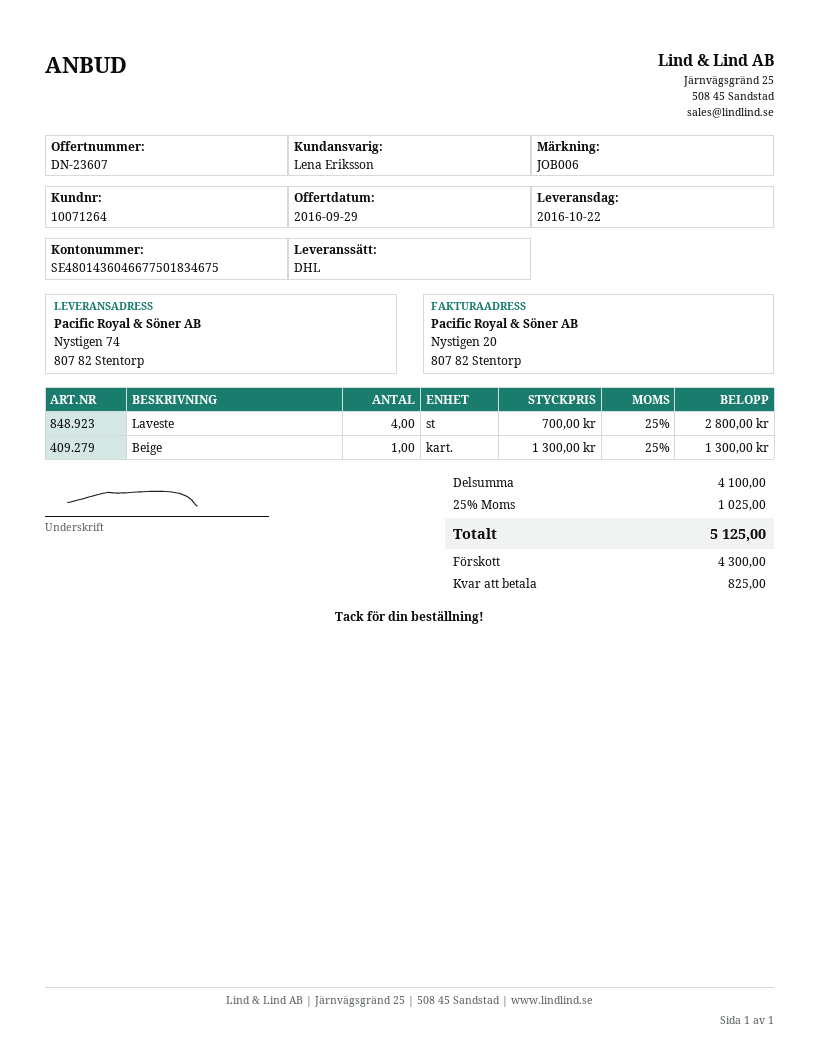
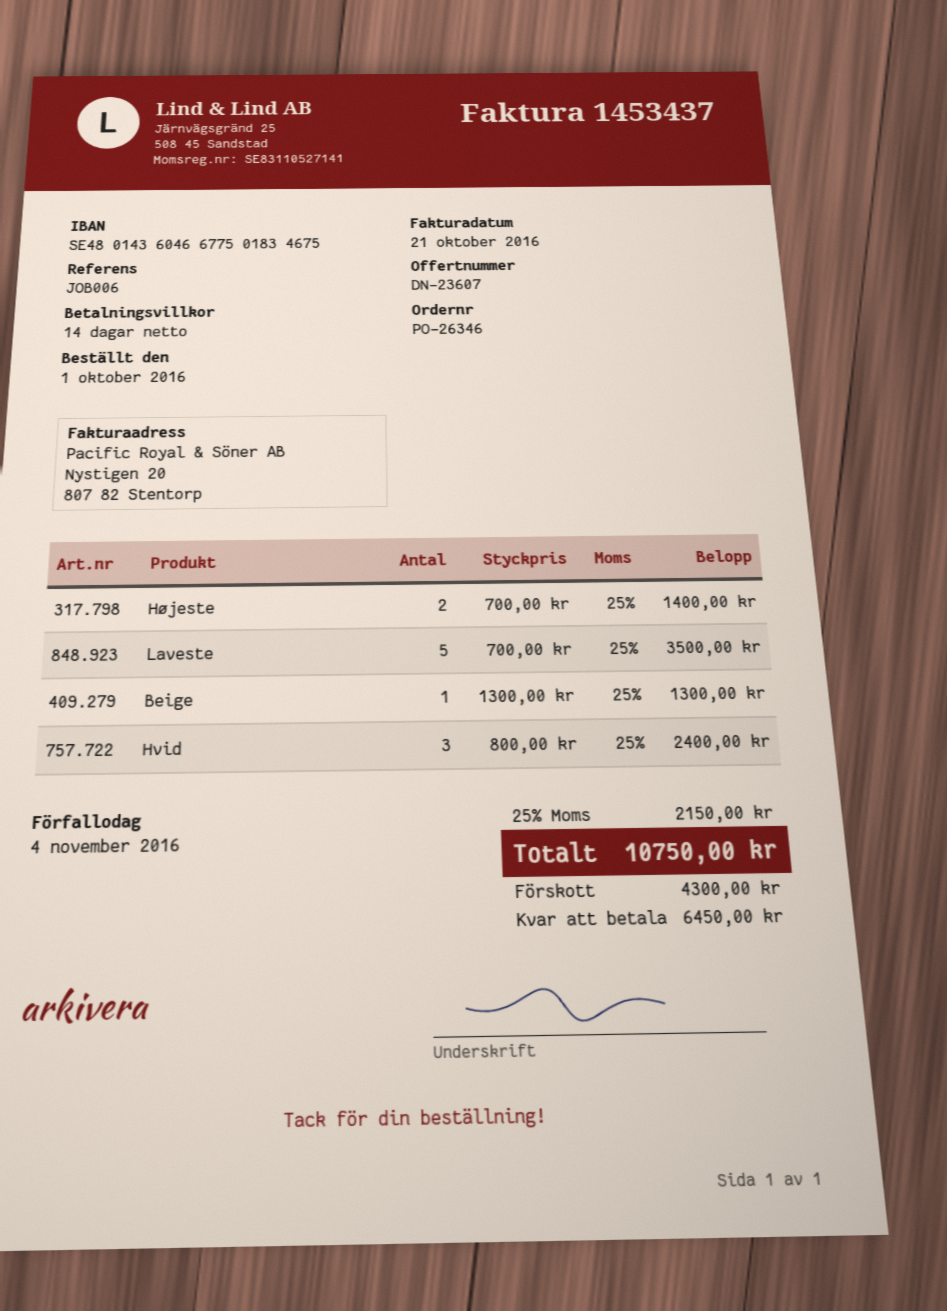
Laveste: 4 x 700.00 = 2800.00 -> 5 x 700.00 = 3500.00
Højeste: none -> 2 x 700.00 = 1400.00
Hvid: none -> 3 x 800.00 = 2400.00
tax: 25% = 1025.00 -> 25% = 2150.00
total: 5125.00 -> 10750.00
balance: 825.00 -> 6450.00

